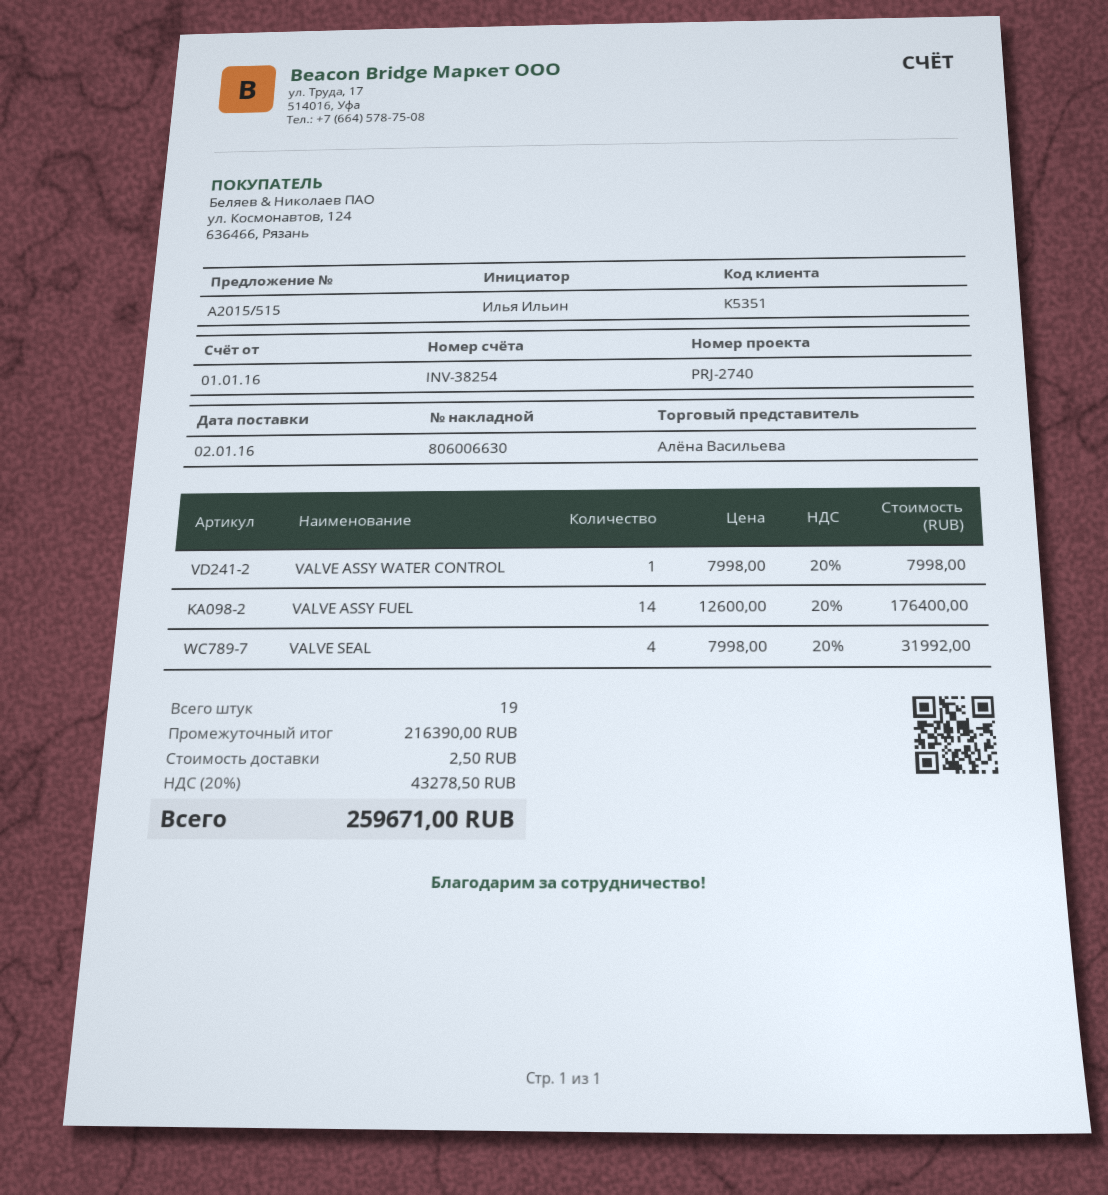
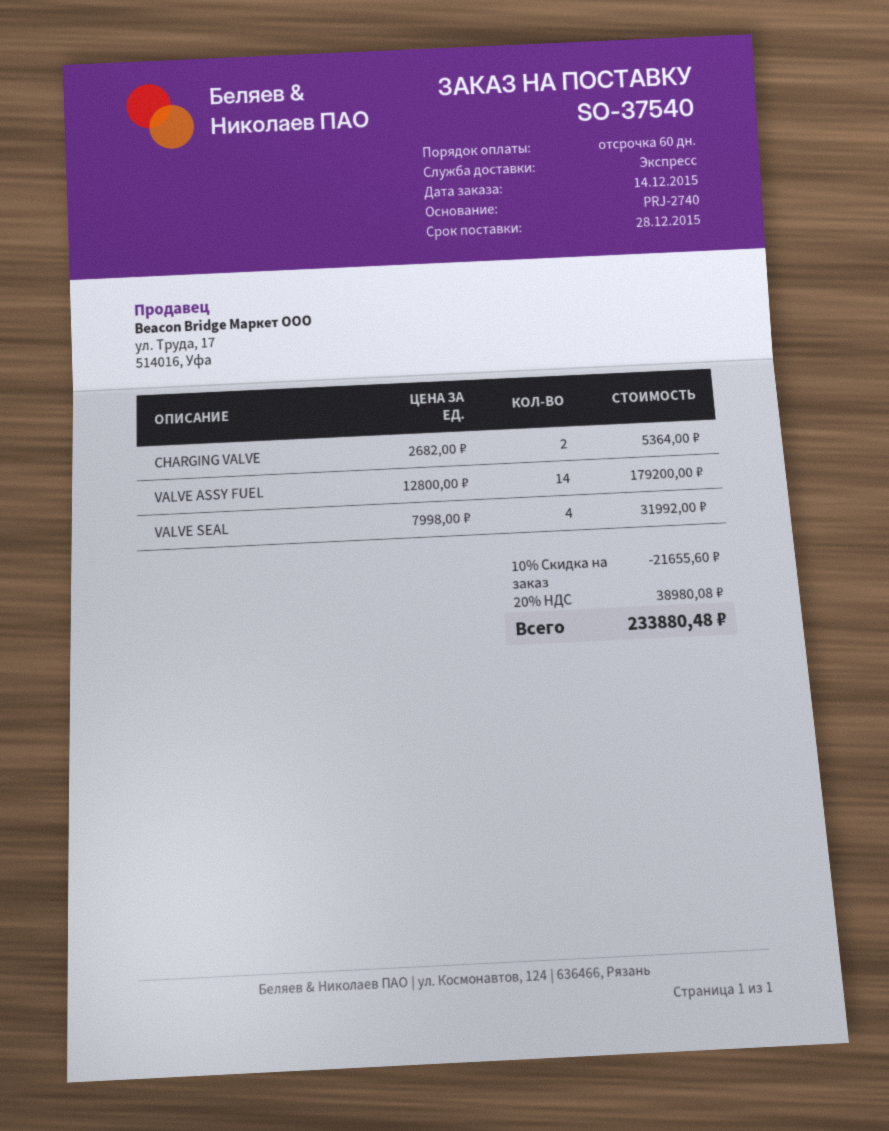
delivery date: 2016-01-02 -> 2015-12-28
VALVE ASSY WATER CONTROL: 1 x 7998.00 = 7998.00 -> none
VALVE ASSY FUEL: 14 x 12600.00 = 176400.00 -> 14 x 12800.00 = 179200.00
CHARGING VALVE: none -> 2 x 2682.00 = 5364.00
discount: none -> 10% = 21655.60
shipping: 2.50 -> none
tax: 20% = 43278.50 -> 20% = 38980.08
total: 259671.00 -> 233880.48

